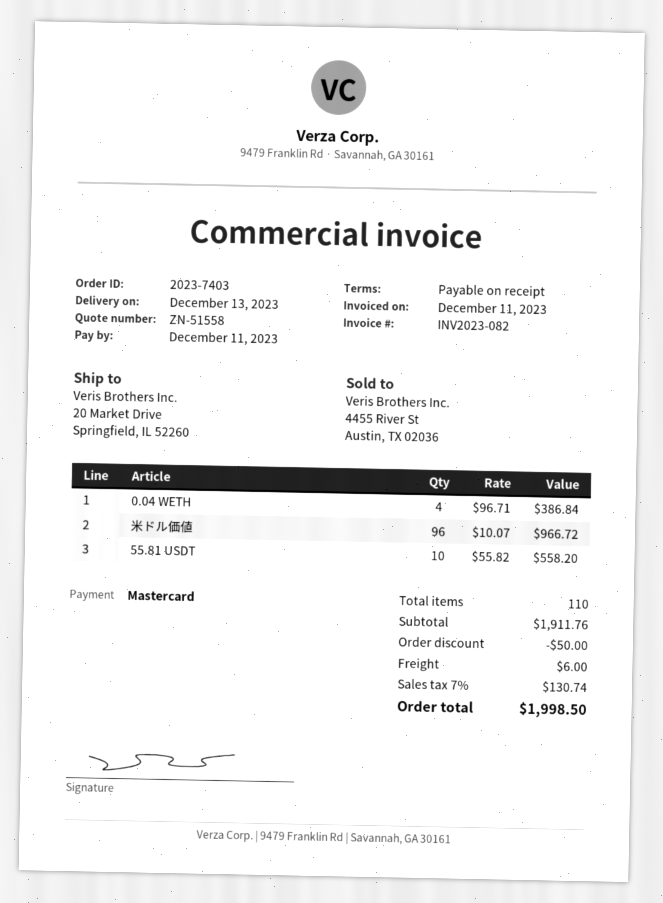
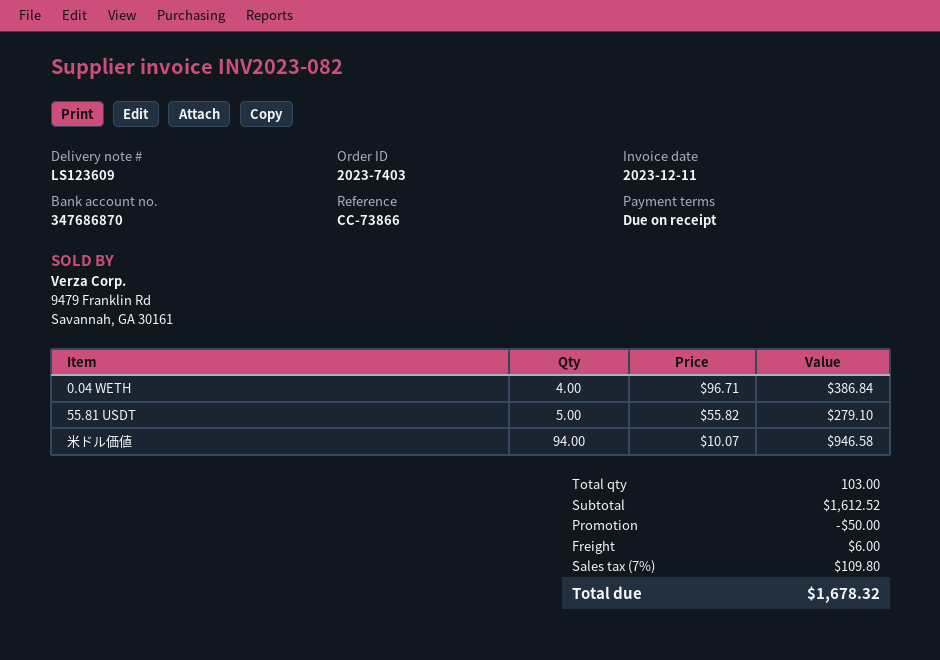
米ドル価値: 96 x 10.07 = 966.72 -> 94 x 10.07 = 946.58
55.81 USDT: 10 x 55.82 = 558.20 -> 5 x 55.82 = 279.10
total quantity: 110 -> 103
subtotal: 1911.76 -> 1612.52
tax: 7% = 130.74 -> 7% = 109.80
total: 1998.50 -> 1678.32

